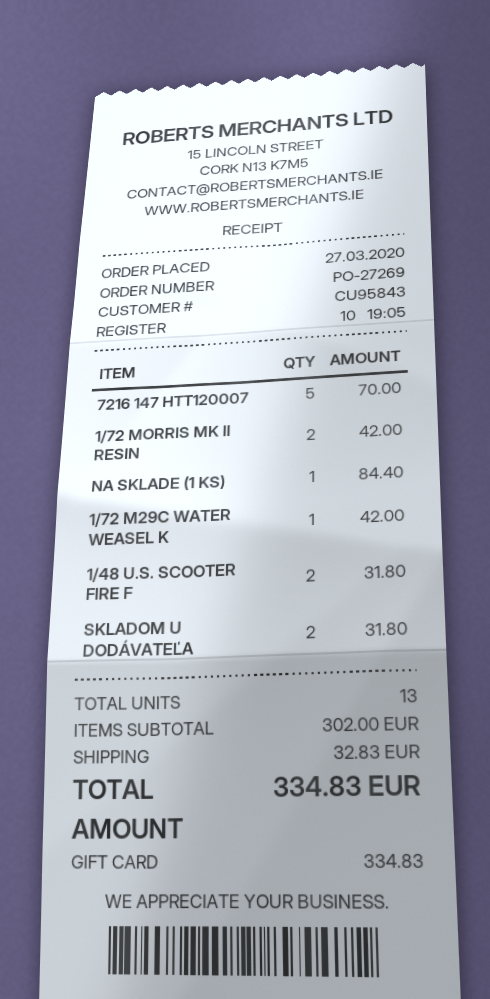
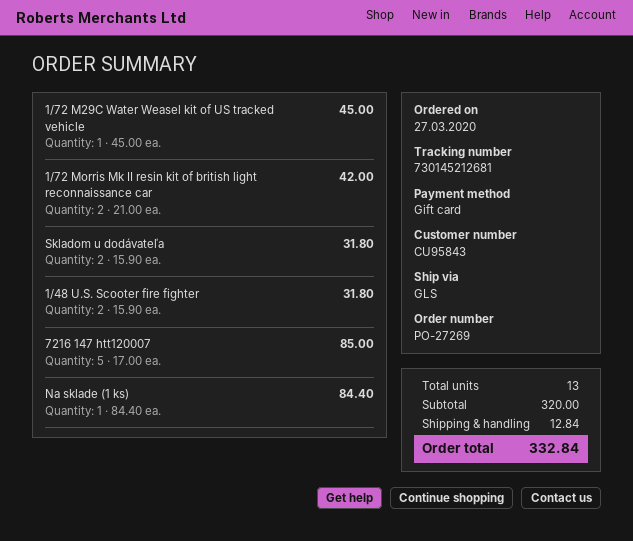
7216 147 HTT120007: 5 for 70.00 -> 5 for 85.00
1/72 M29C WATER WEASEL K: 1 for 42.00 -> 1 for 45.00
subtotal: 302.00 -> 320.00
shipping: 32.83 -> 12.84
total: 334.83 -> 332.84

